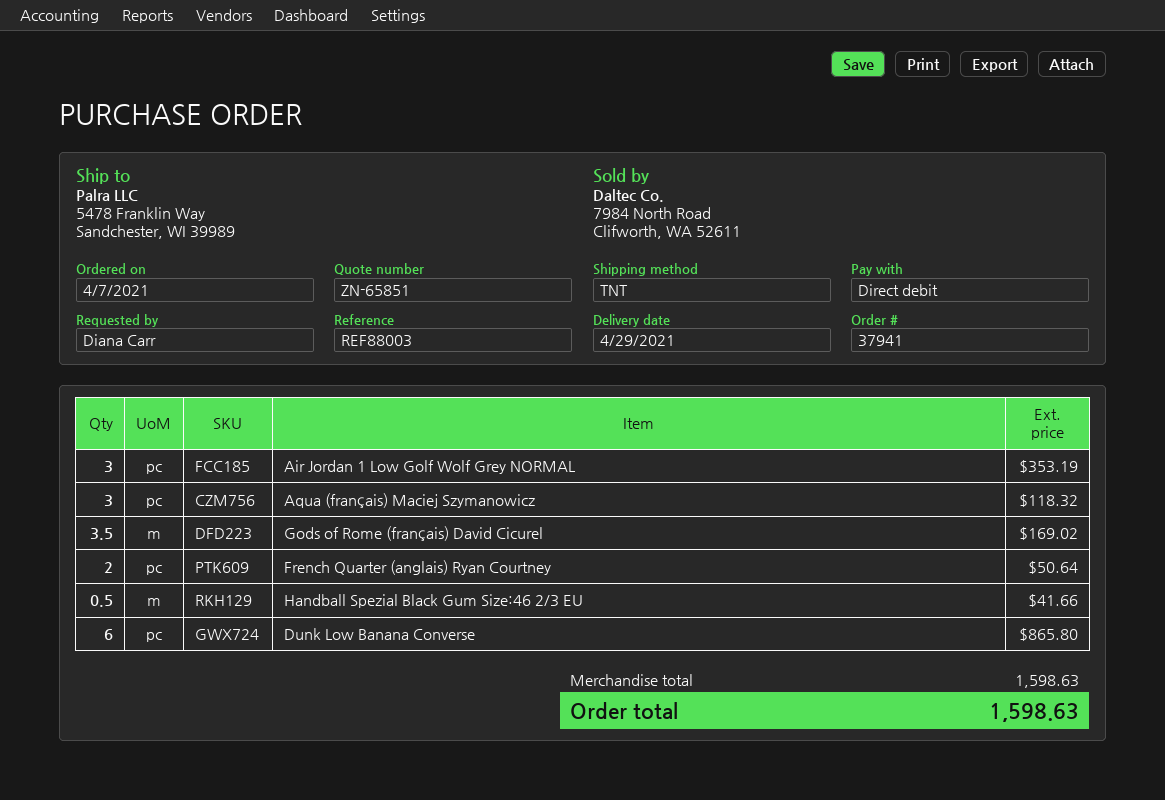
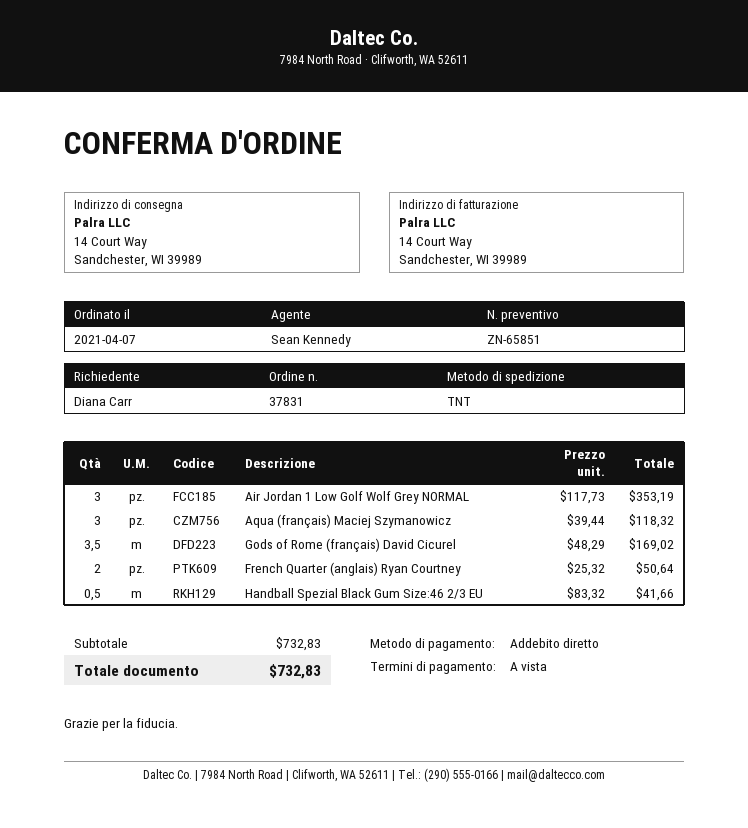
order number: 37941 -> 37831
ship to: 5478 Franklin Way, Sandchester, WI 39989 -> 14 Court Way, Sandchester, WI 39989
Dunk Low Banana Converse: 6 for 865.80 -> none
subtotal: 1598.63 -> 732.83
total: 1598.63 -> 732.83

